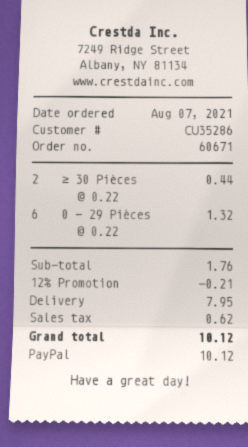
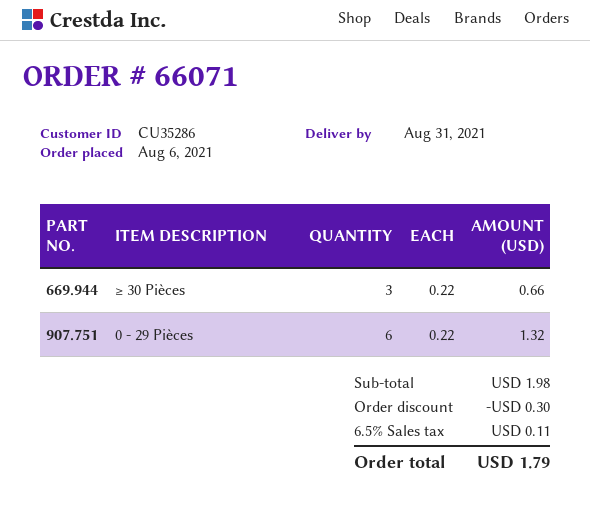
order number: 60671 -> 66071
order date: 2021-08-07 -> 2021-08-06
≥ 30 Pièces: 2 x 0.22 = 0.44 -> 3 x 0.22 = 0.66
subtotal: 1.76 -> 1.98
discount: 0.21 -> 0.30
shipping: 7.95 -> none
tax: 0.62 -> 0.11
total: 10.12 -> 1.79

